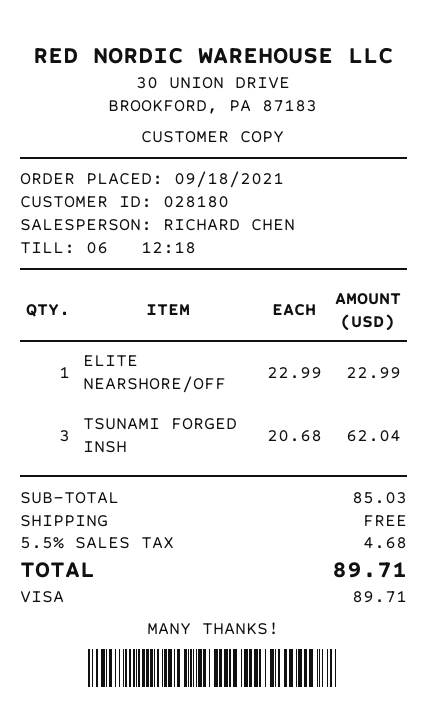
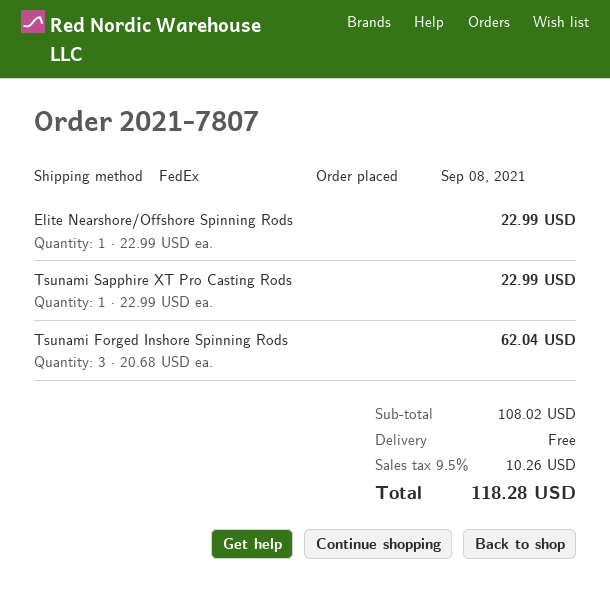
order date: 2021-09-18 -> 2021-09-08
Tsunami Sapphire XT Pro Casting Rods: none -> 1 x 22.99 = 22.99
subtotal: 85.03 -> 108.02
tax: 5.5% = 4.68 -> 9.5% = 10.26
total: 89.71 -> 118.28

